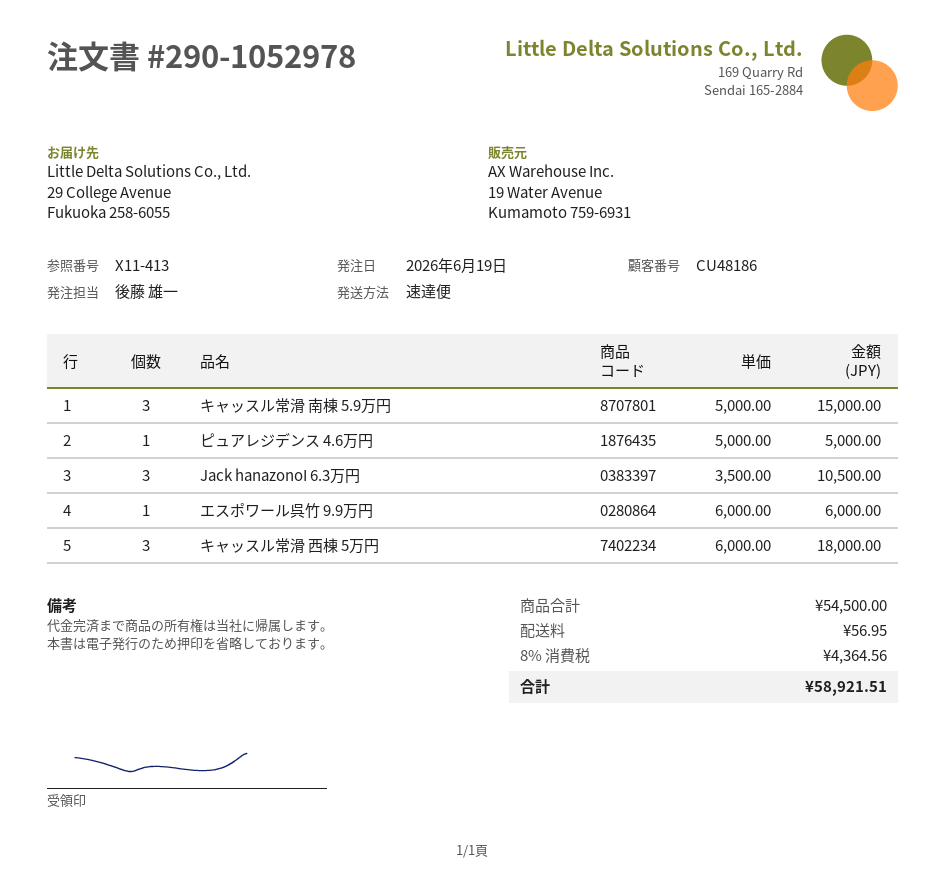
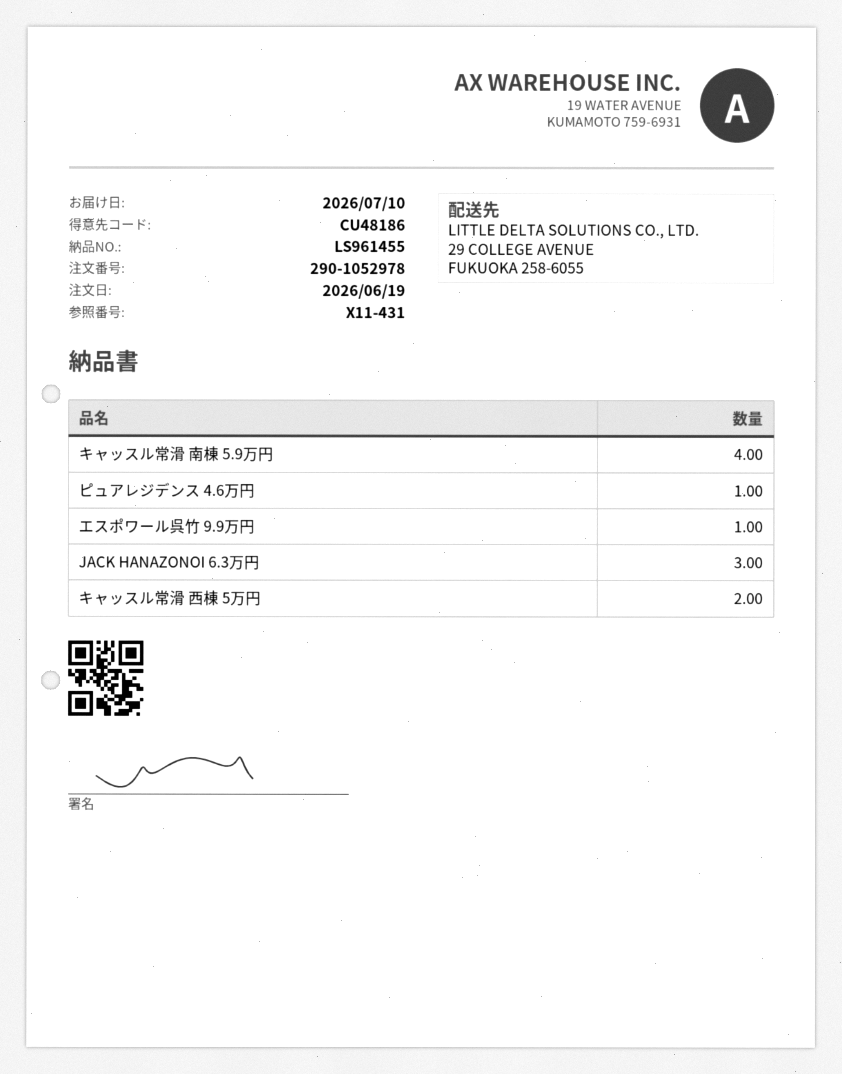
reference: X11-413 -> X11-431
キャッスル常滑 南棟 5.9万円: 3 -> 4
キャッスル常滑 西棟 5万円: 3 -> 2

